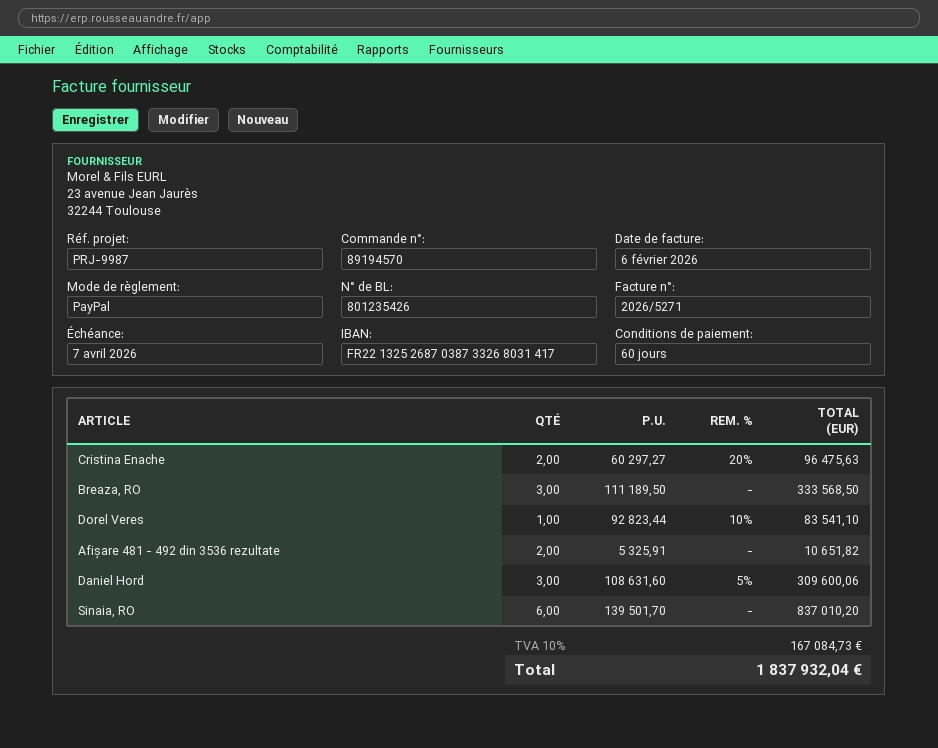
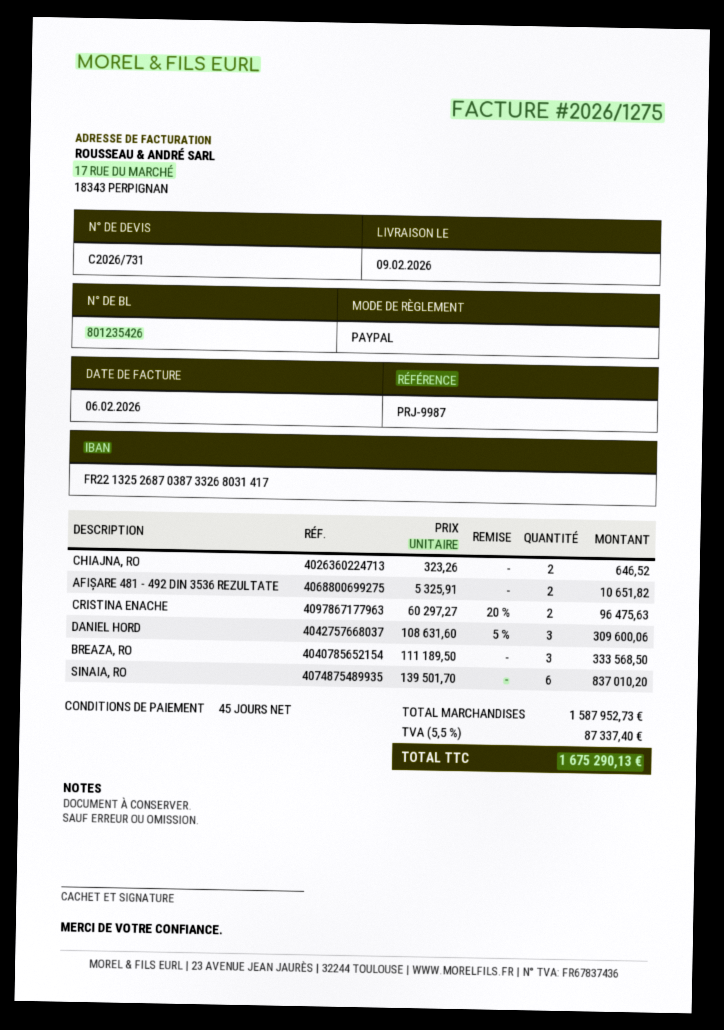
invoice number: 2026/5271 -> 2026/1275
payment terms: 60 days -> 45 days
Dorel Veres: 1 x 92823.44 - 10% = 83541.10 -> none
CHIAJNA, RO: none -> 2 x 323.26 = 646.52
tax: 10% = 167084.73 -> 5.5% = 87337.40
total: 1837932.04 -> 1675290.13

